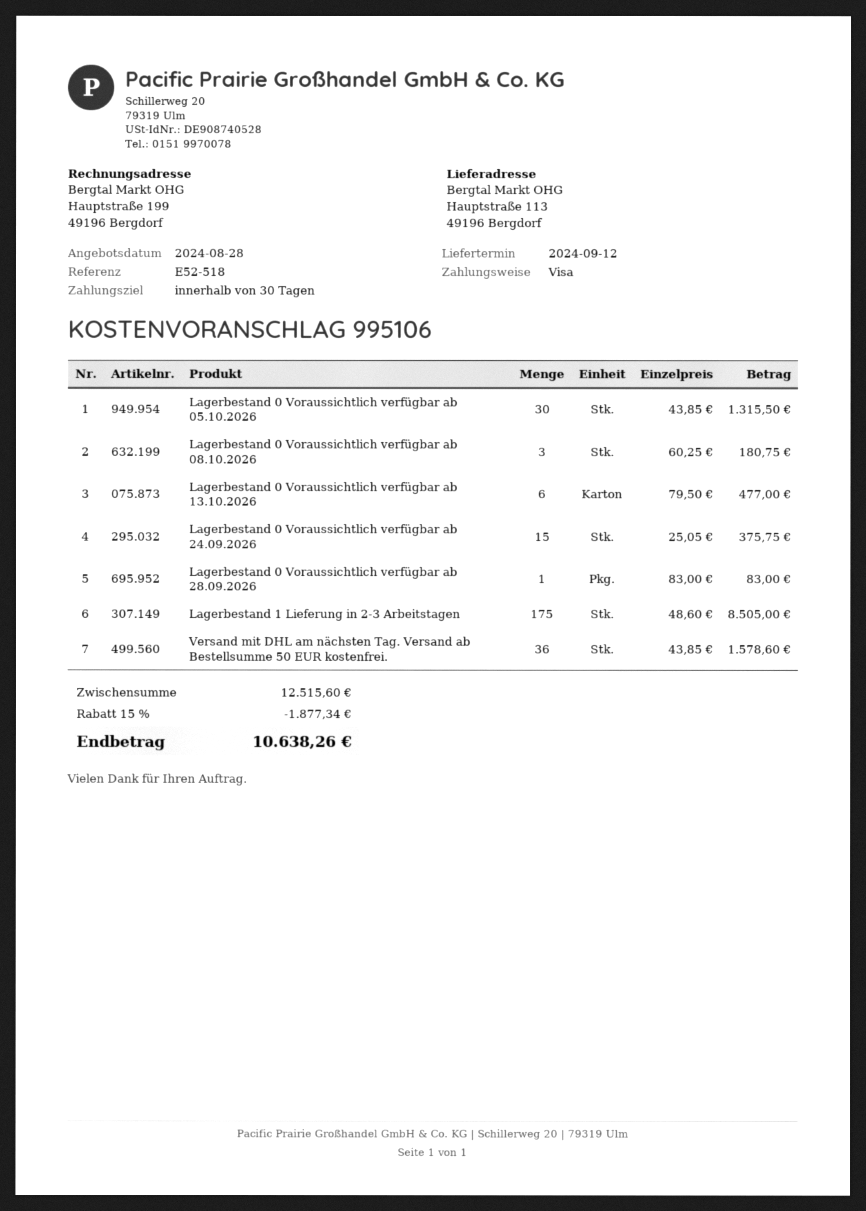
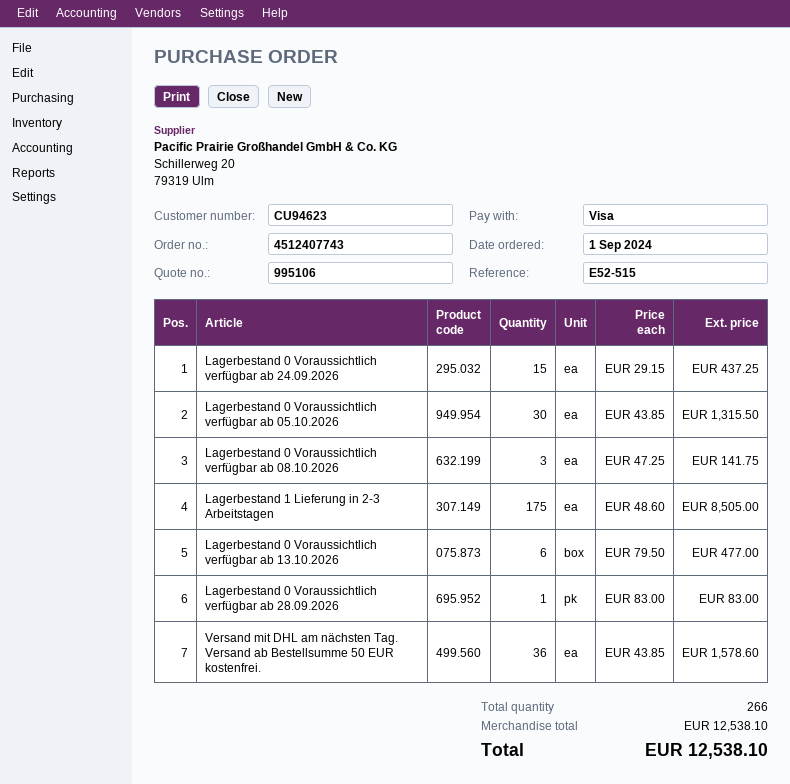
reference: E52-518 -> E52-515
Lagerbestand 0 Voraussichtlich verfügbar ab 08.10.2026: 3 x 60.25 = 180.75 -> 3 x 47.25 = 141.75
Lagerbestand 0 Voraussichtlich verfügbar ab 24.09.2026: 15 x 25.05 = 375.75 -> 15 x 29.15 = 437.25
subtotal: 12515.60 -> 12538.10
discount: 15% = 1877.34 -> none
total: 10638.26 -> 12538.10

